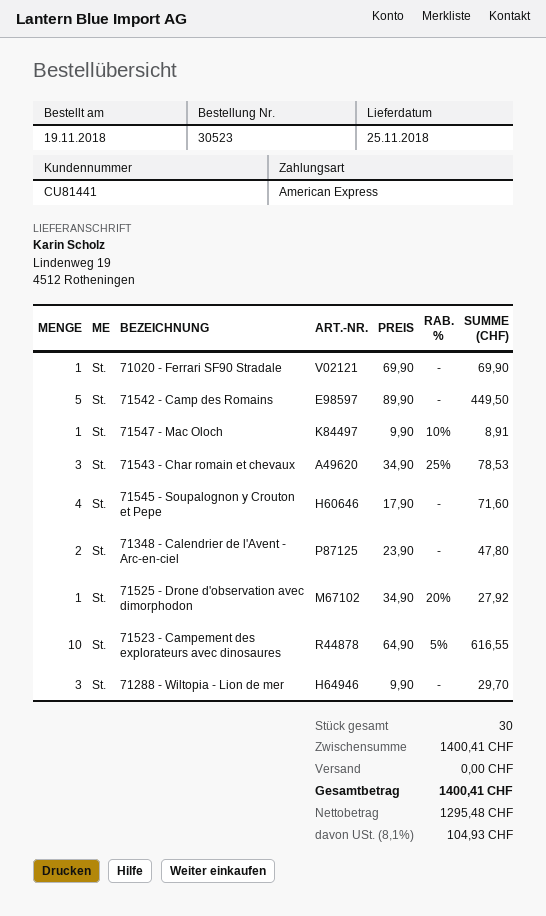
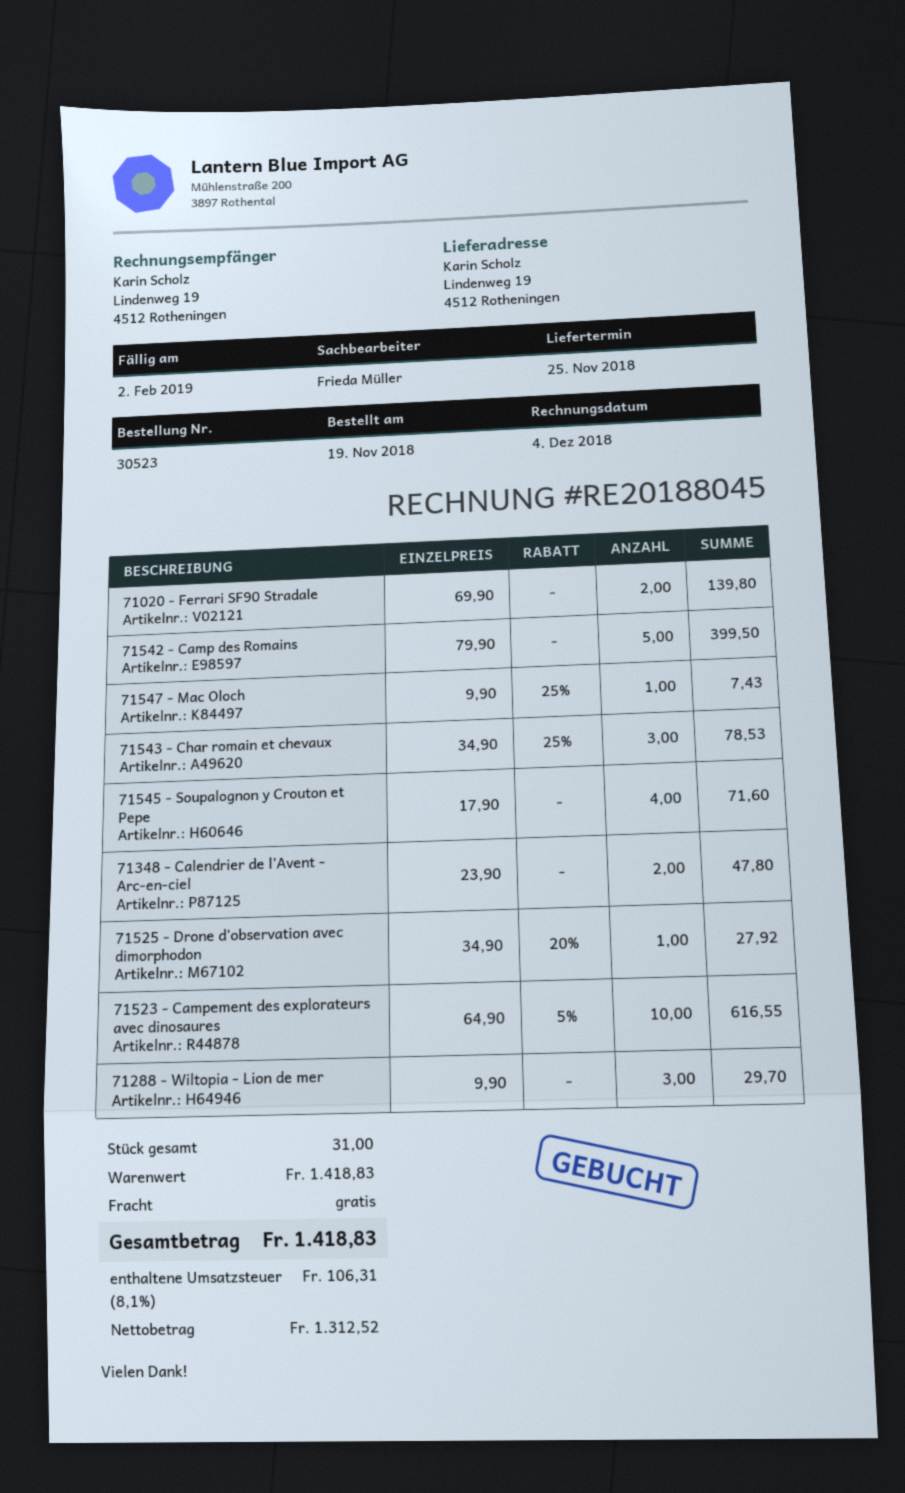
71020 - Ferrari SF90 Stradale: 1 x 69.90 = 69.90 -> 2 x 69.90 = 139.80
71542 - Camp des Romains: 5 x 89.90 = 449.50 -> 5 x 79.90 = 399.50
71547 - Mac Oloch: 1 x 9.90 - 10% = 8.91 -> 1 x 9.90 - 25% = 7.43
total quantity: 30 -> 31
subtotal: 1400.41 -> 1418.83
net: 1295.48 -> 1312.52
tax: 8.1% = 104.93 -> 8.1% = 106.31
total: 1400.41 -> 1418.83

